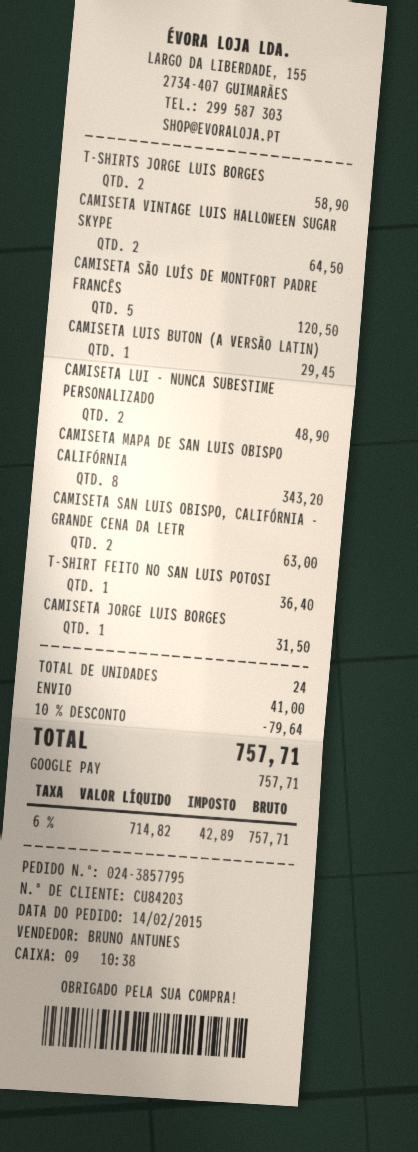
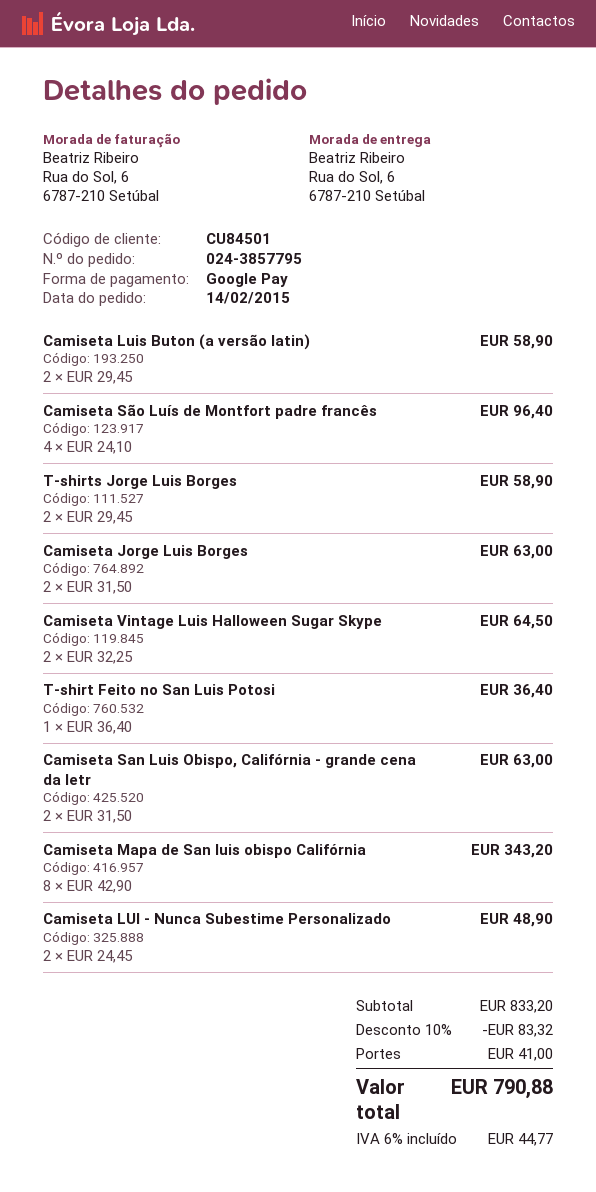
customer number: CU84203 -> CU84501
CAMISETA SÃO LUÍS DE MONTFORT PADRE FRANCÊS: 5 for 120.50 -> 4 for 96.40
CAMISETA LUIS BUTON (A VERSÃO LATIN): 1 for 29.45 -> 2 for 58.90
CAMISETA JORGE LUIS BORGES: 1 for 31.50 -> 2 for 63.00
discount: 10% = 79.64 -> 10% = 83.32
tax: 6% = 42.89 -> 6% = 44.77
total: 757.71 -> 790.88

